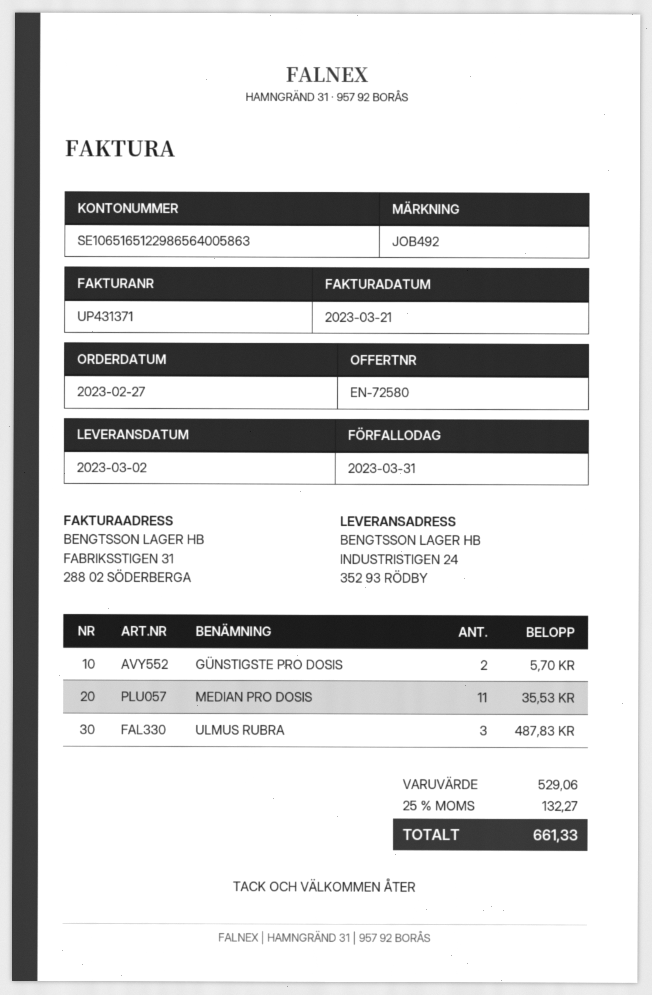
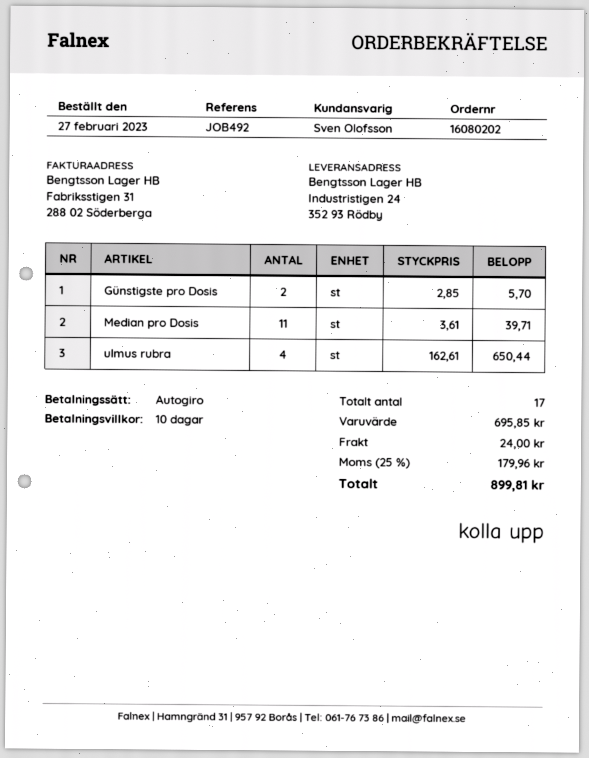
MEDIAN PRO DOSIS: 11 for 35.53 -> 11 for 39.71
ULMUS RUBRA: 3 for 487.83 -> 4 for 650.44
subtotal: 529.06 -> 695.85
shipping: none -> 24.00
tax: 25% = 132.27 -> 25% = 179.96
total: 661.33 -> 899.81

